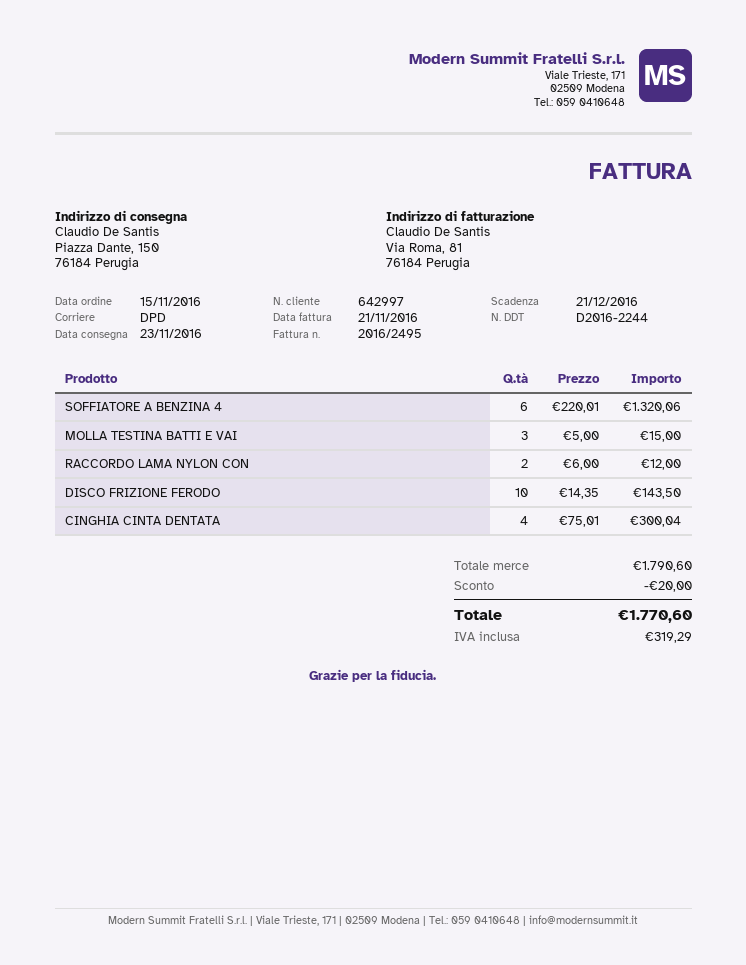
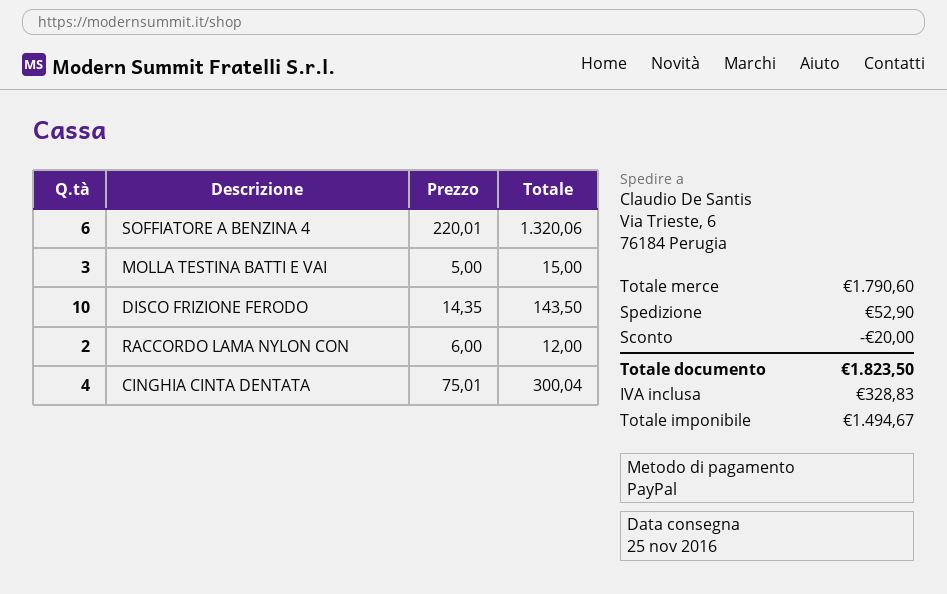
delivery date: 2016-11-23 -> 2016-11-25
ship to: Piazza Dante, 150, 76184 Perugia -> Via Trieste, 6, 76184 Perugia
shipping: none -> 52.90
tax: 319.29 -> 328.83
total: 1770.60 -> 1823.50

